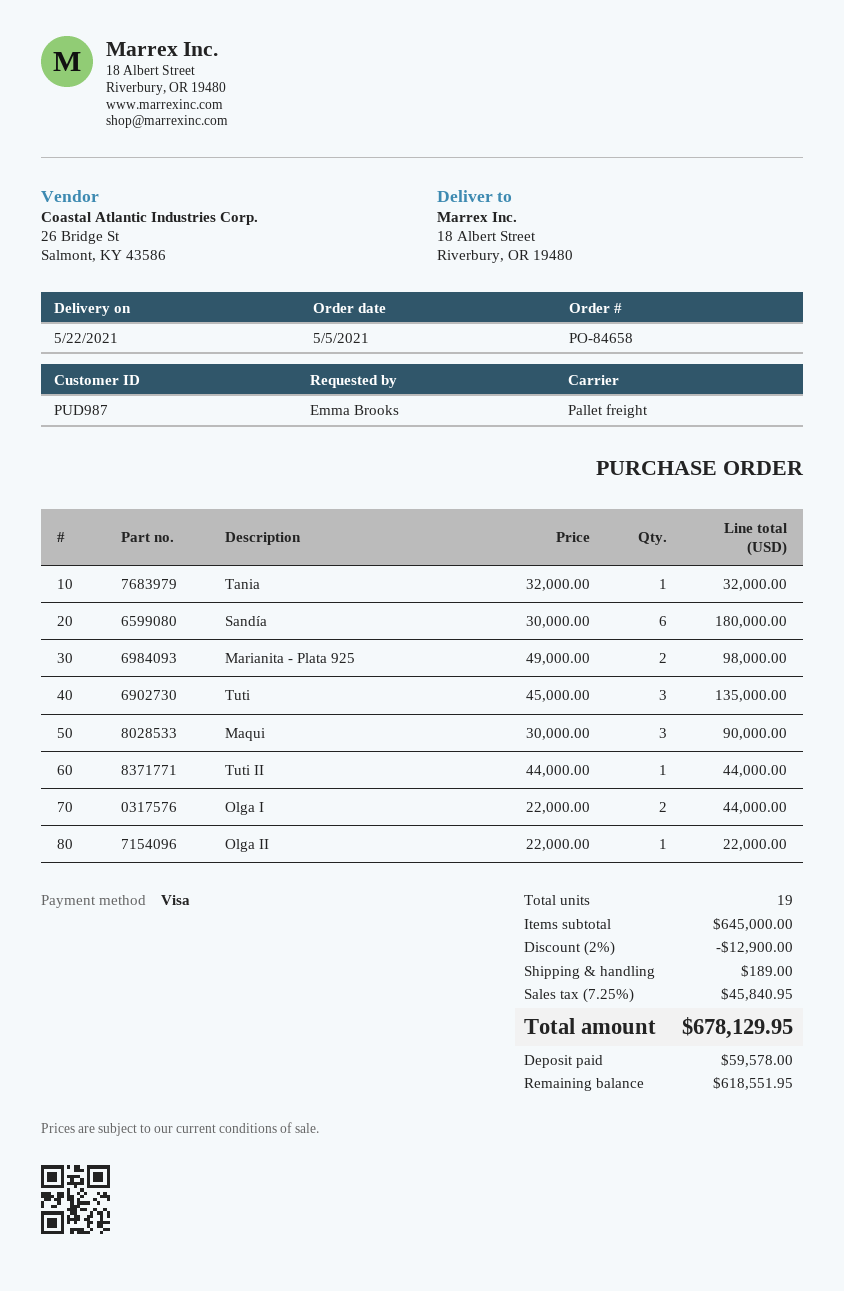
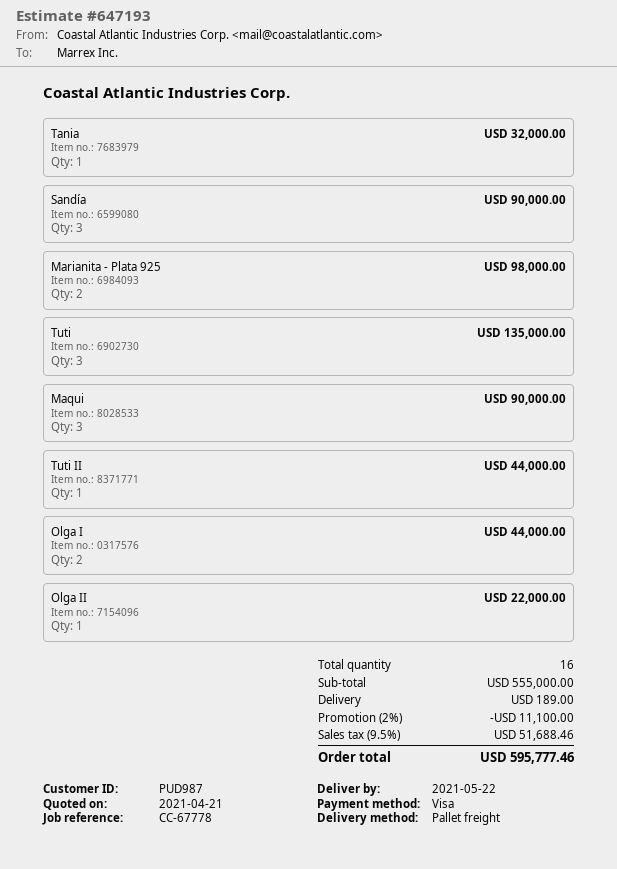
Sandía: 6 for 180000.00 -> 3 for 90000.00
total quantity: 19 -> 16
subtotal: 645000.00 -> 555000.00
discount: 2% = 12900.00 -> 2% = 11100.00
tax: 7.25% = 45840.95 -> 9.5% = 51688.46
total: 678129.95 -> 595777.46

